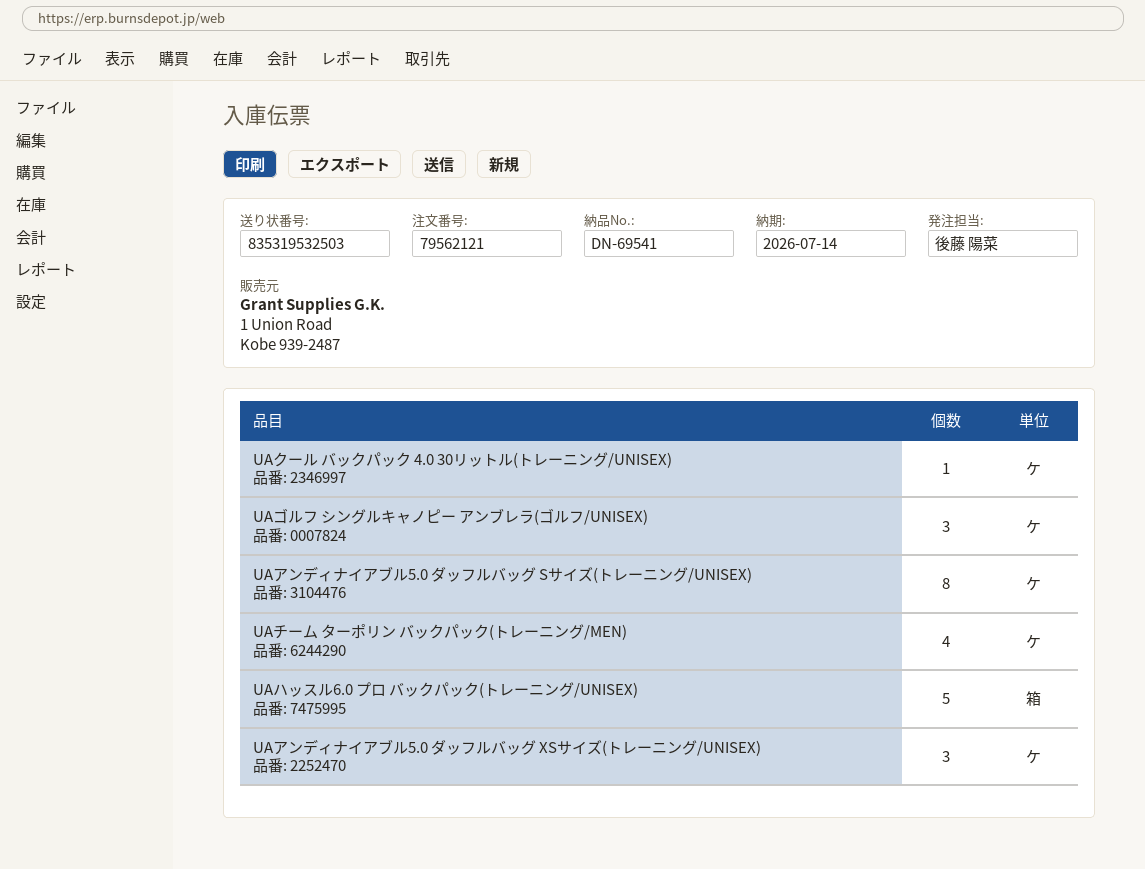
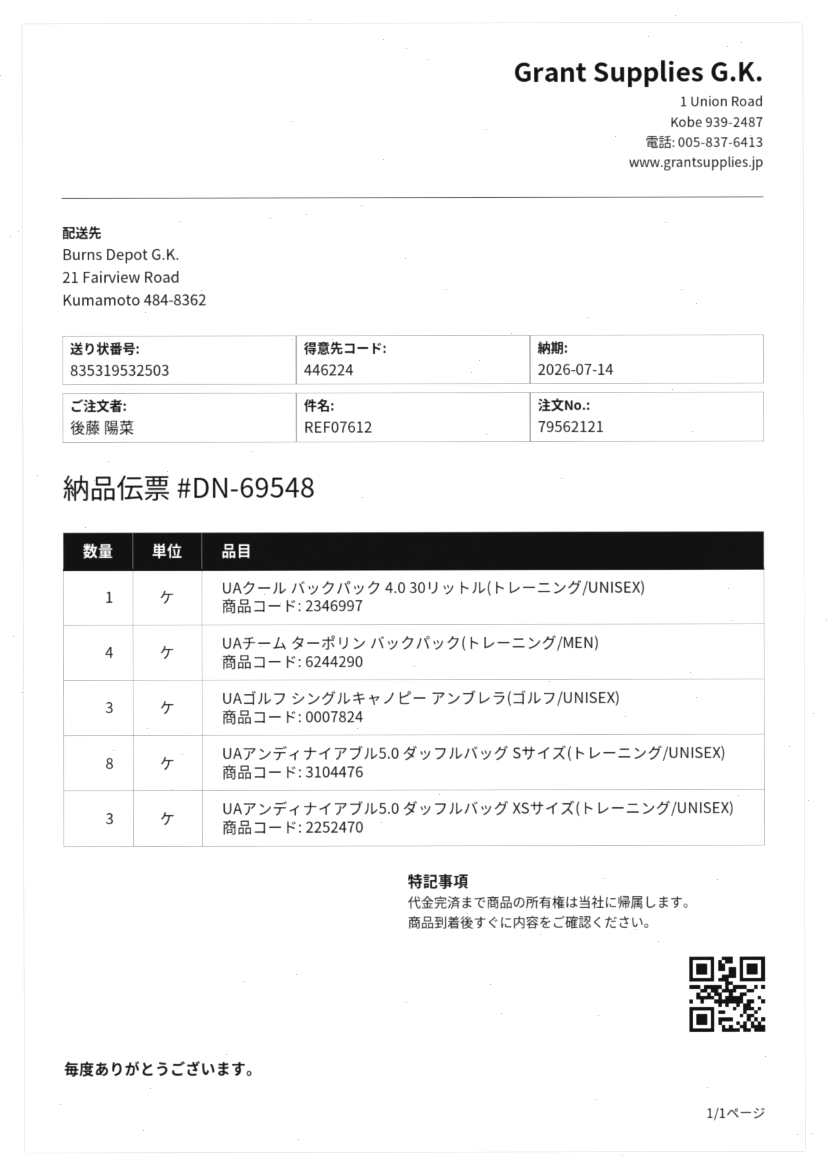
delivery note number: DN-69541 -> DN-69548
UAハッスル6.0 プロ バックパック(トレーニング/UNISEX): 5 -> none

